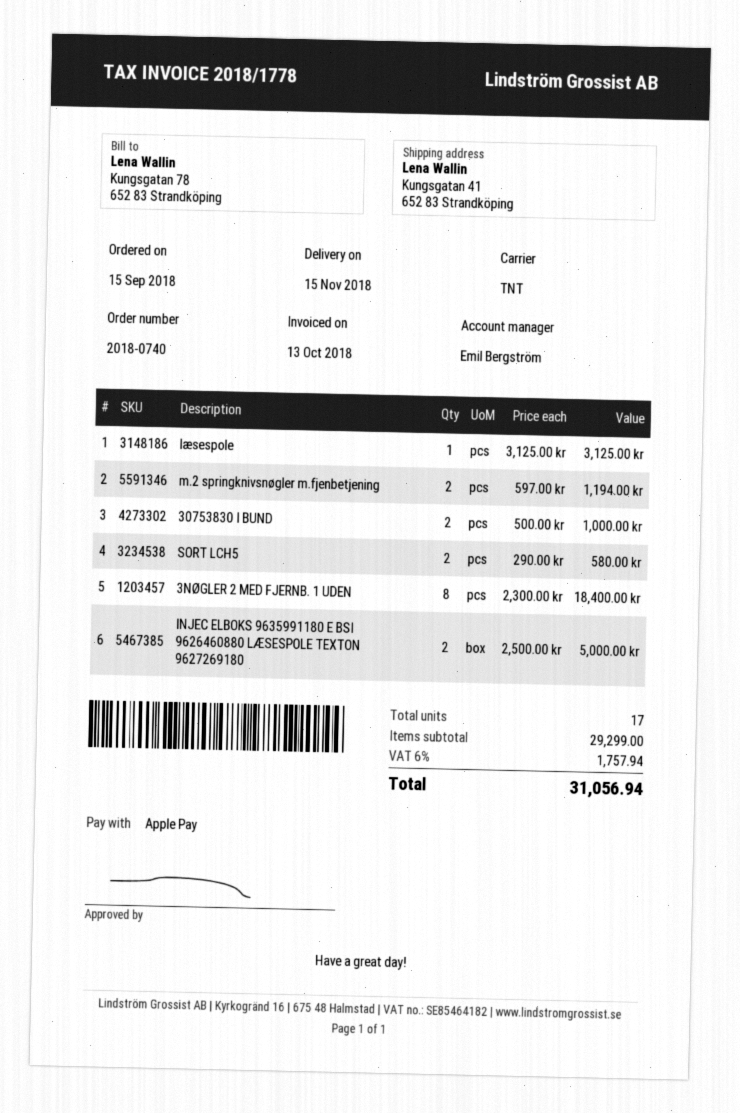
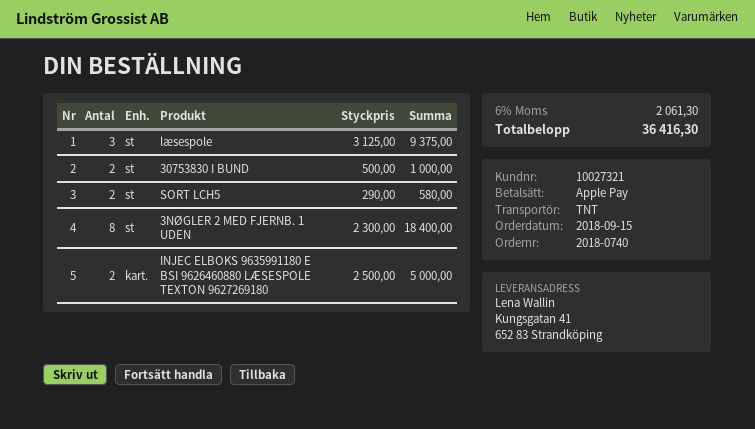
læsespole: 1 x 3125.00 = 3125.00 -> 3 x 3125.00 = 9375.00
m.2 springknivsnøgler m.fjenbetjening: 2 x 597.00 = 1194.00 -> none
tax: 6% = 1757.94 -> 6% = 2061.30
total: 31056.94 -> 36416.30

